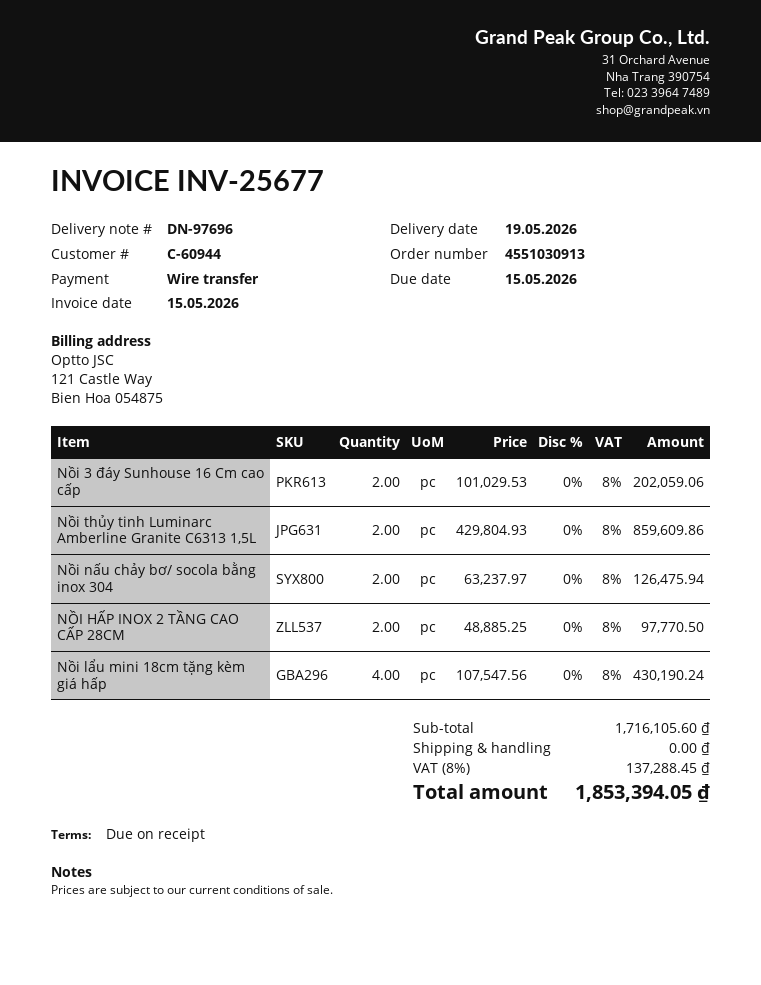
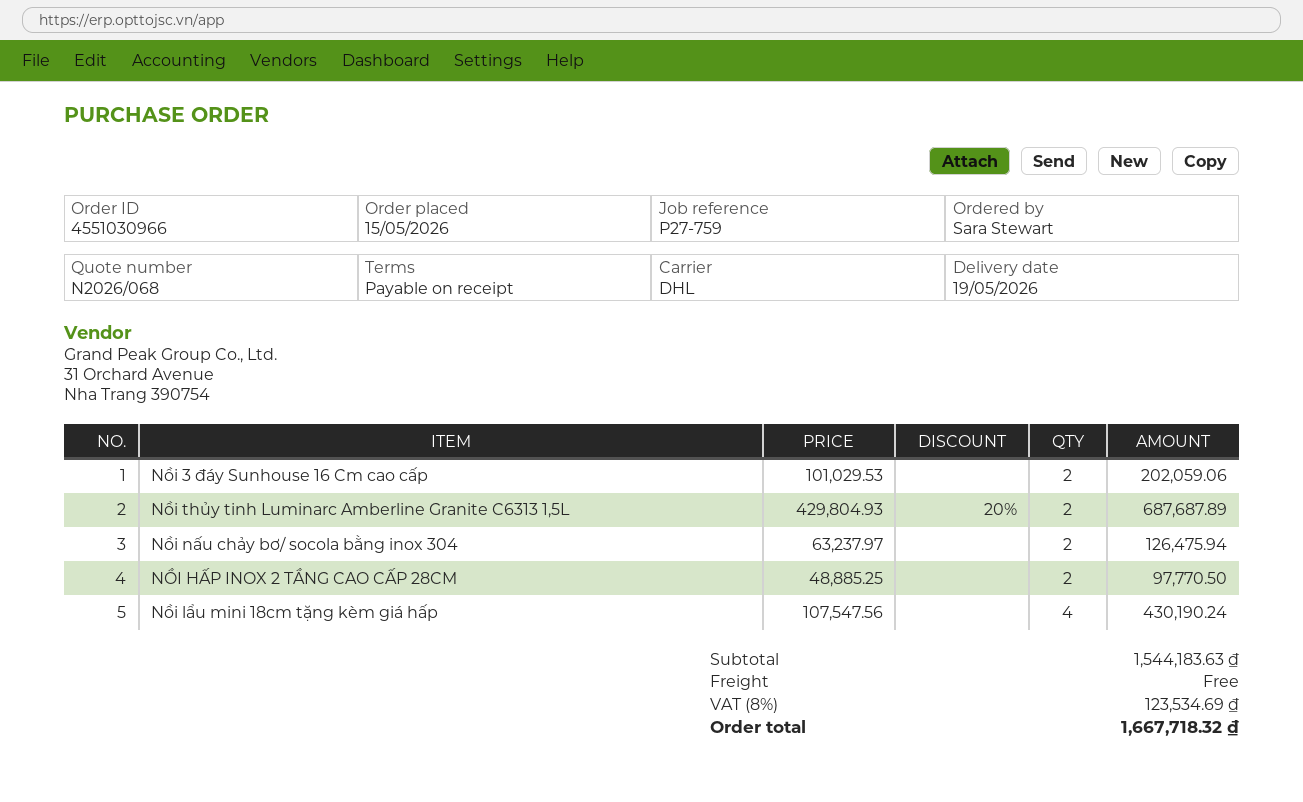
order number: 4551030913 -> 4551030966
Nồi thủy tinh Luminarc Amberline Granite C6313 1,5L: 2 x 429804.93 = 859609.86 -> 2 x 429804.93 - 20% = 687687.89
subtotal: 1716105.60 -> 1544183.63
tax: 8% = 137288.45 -> 8% = 123534.69
total: 1853394.05 -> 1667718.32

